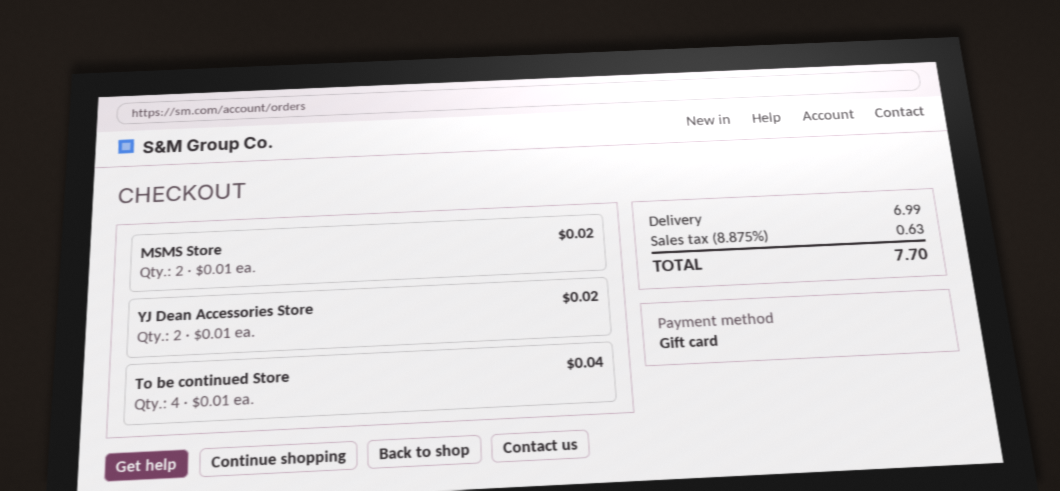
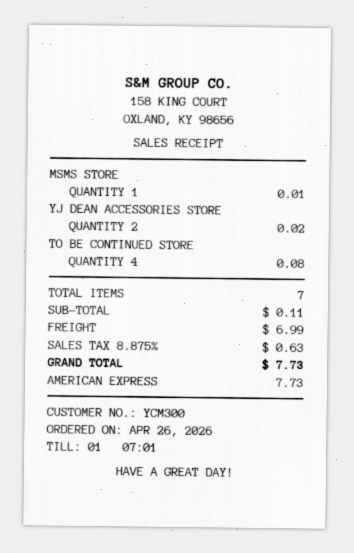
payment method: gift card -> American Express
MSMS Store: 2 for 0.02 -> 1 for 0.01
To be continued Store: 4 for 0.04 -> 4 for 0.08
total: 7.70 -> 7.73

